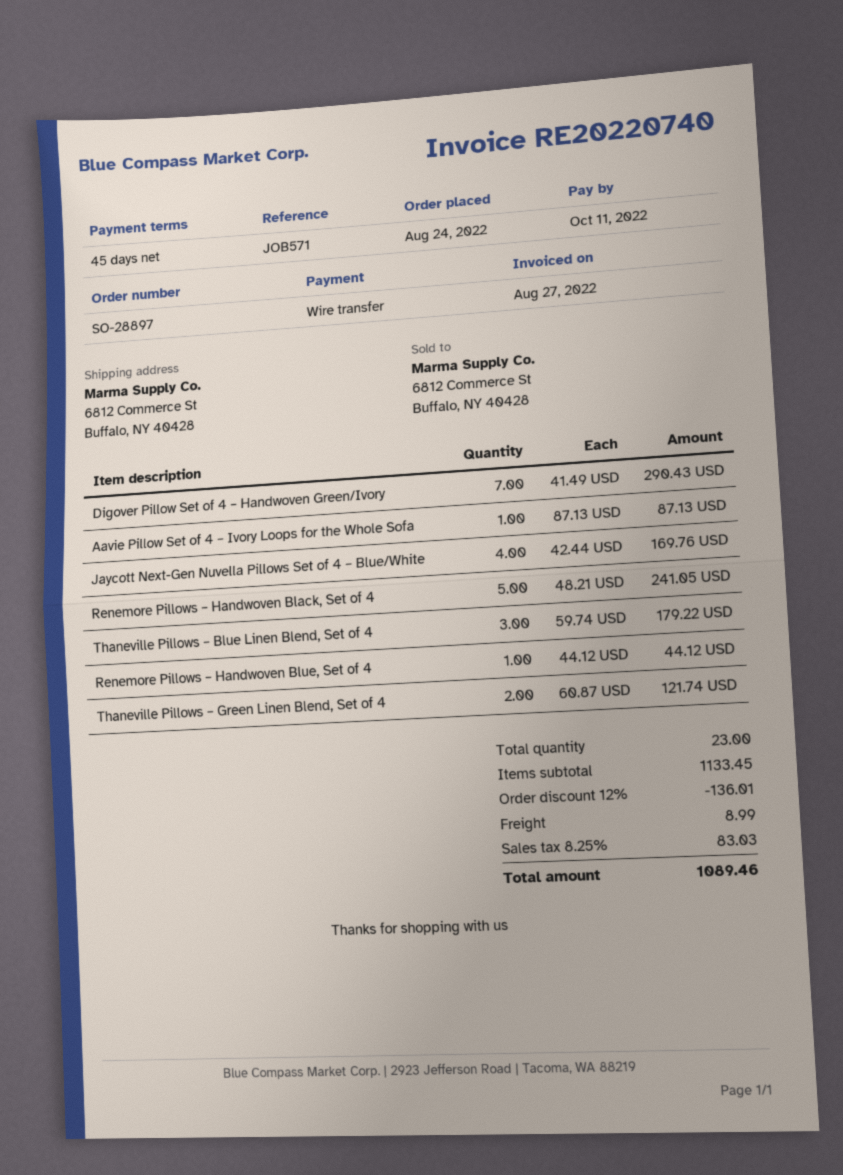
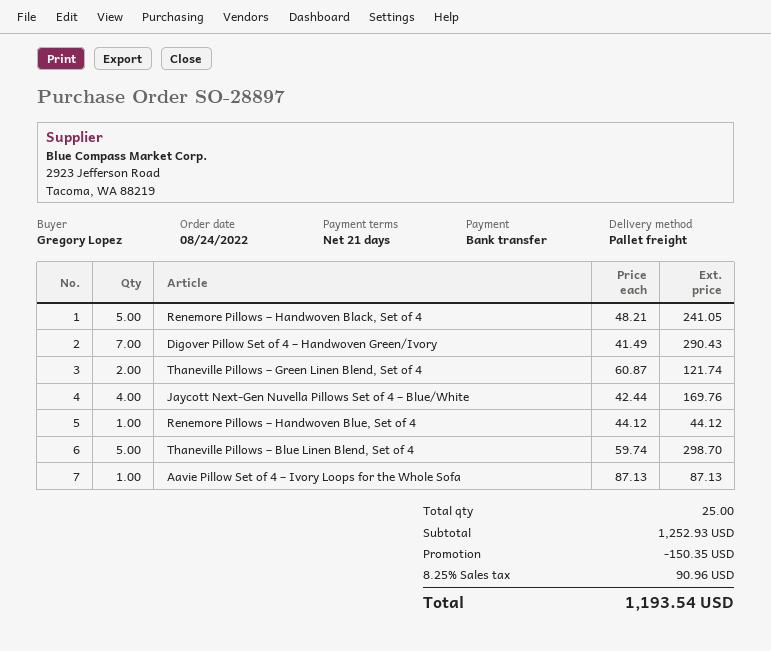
payment terms: 45 days -> 21 days
Thaneville Pillows – Blue Linen Blend, Set of 4: 3 x 59.74 = 179.22 -> 5 x 59.74 = 298.70
total quantity: 23 -> 25
subtotal: 1133.45 -> 1252.93
discount: 136.01 -> 150.35
shipping: 8.99 -> none
tax: 8.25% = 83.03 -> 8.25% = 90.96
total: 1089.46 -> 1193.54

